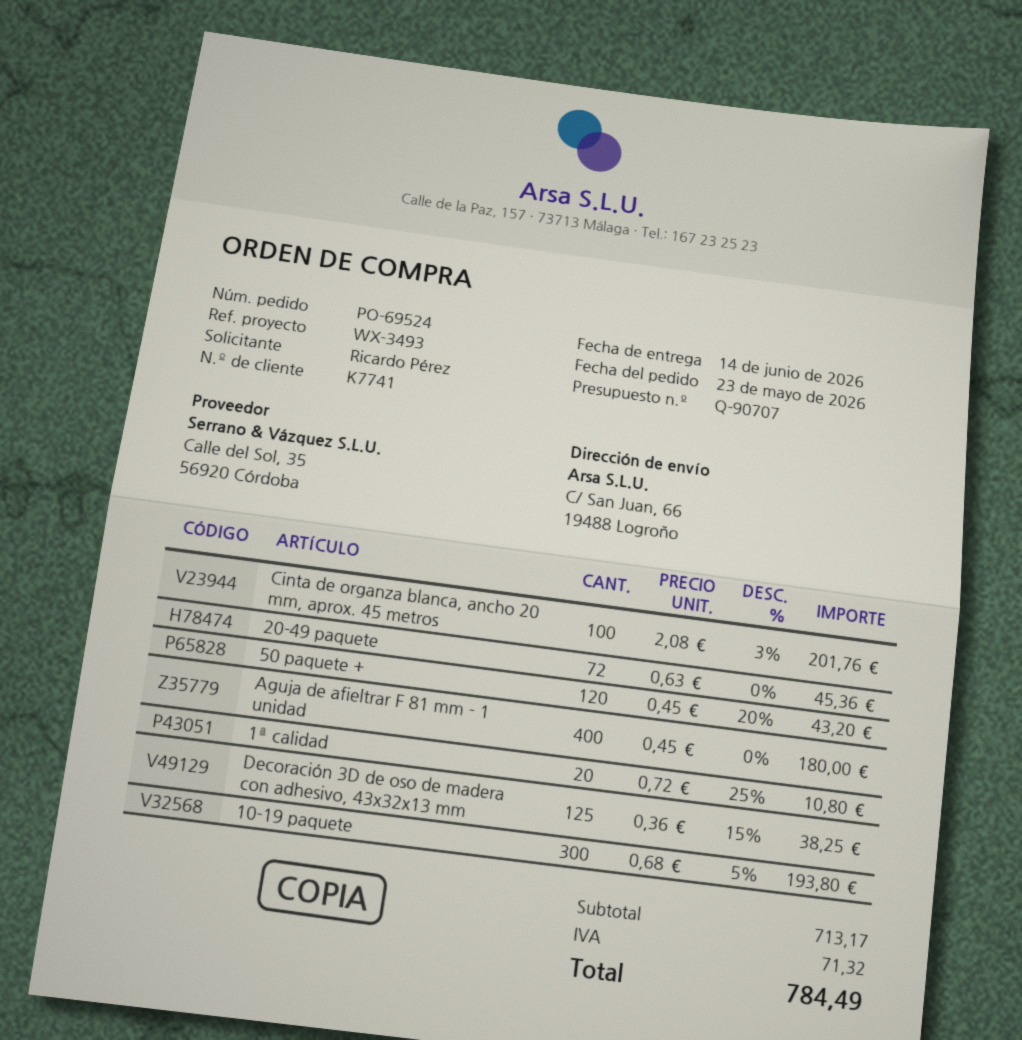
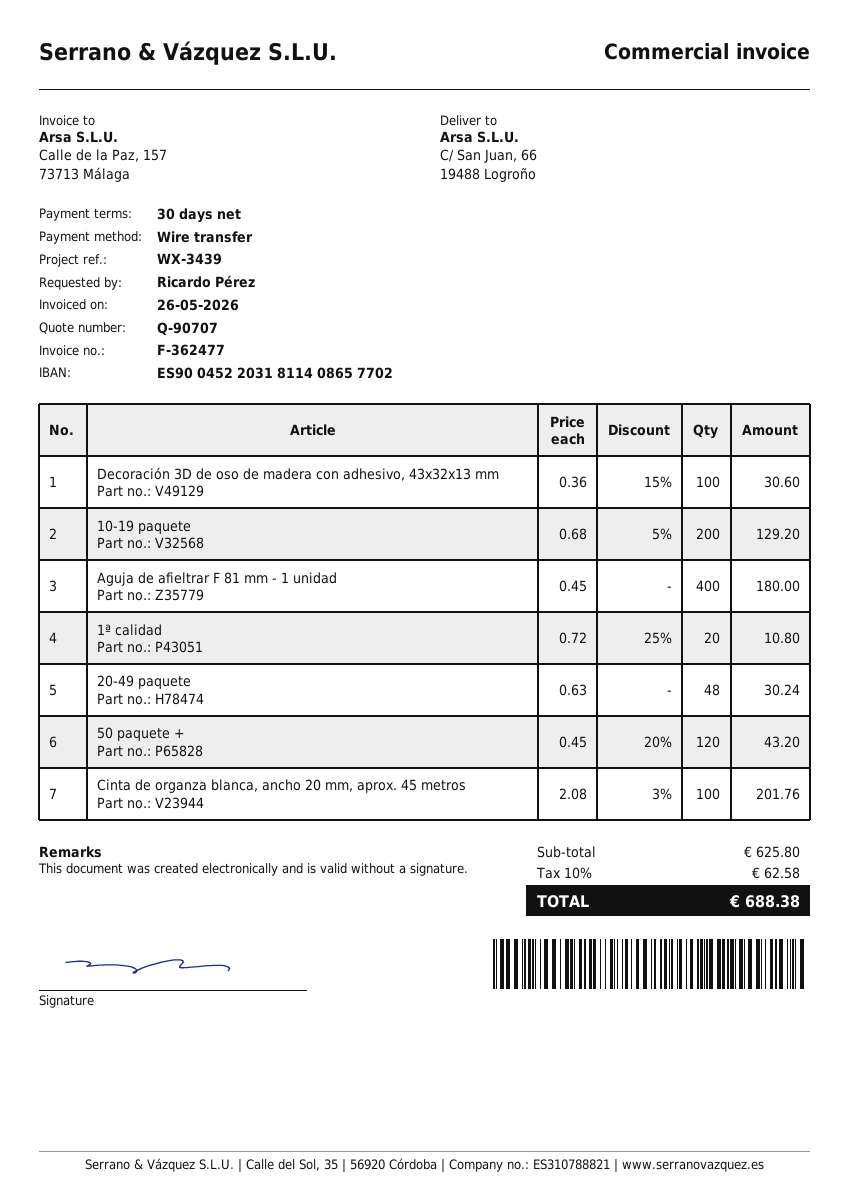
reference: WX-3493 -> WX-3439
20-49 paquete: 72 x 0.63 = 45.36 -> 48 x 0.63 = 30.24
Decoración 3D de oso de madera con adhesivo, 43x32x13 mm: 125 x 0.36 - 15% = 38.25 -> 100 x 0.36 - 15% = 30.60
10-19 paquete: 300 x 0.68 - 5% = 193.80 -> 200 x 0.68 - 5% = 129.20
subtotal: 713.17 -> 625.80
tax: 71.32 -> 62.58
total: 784.49 -> 688.38

